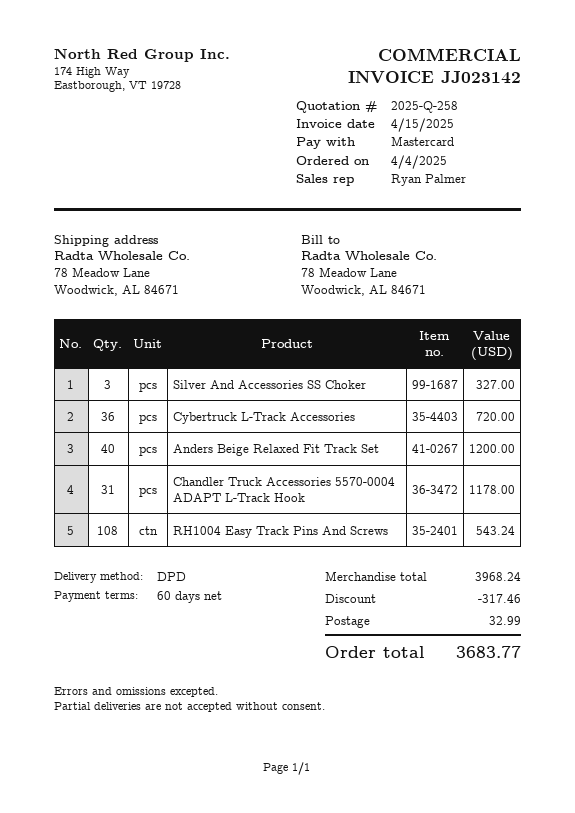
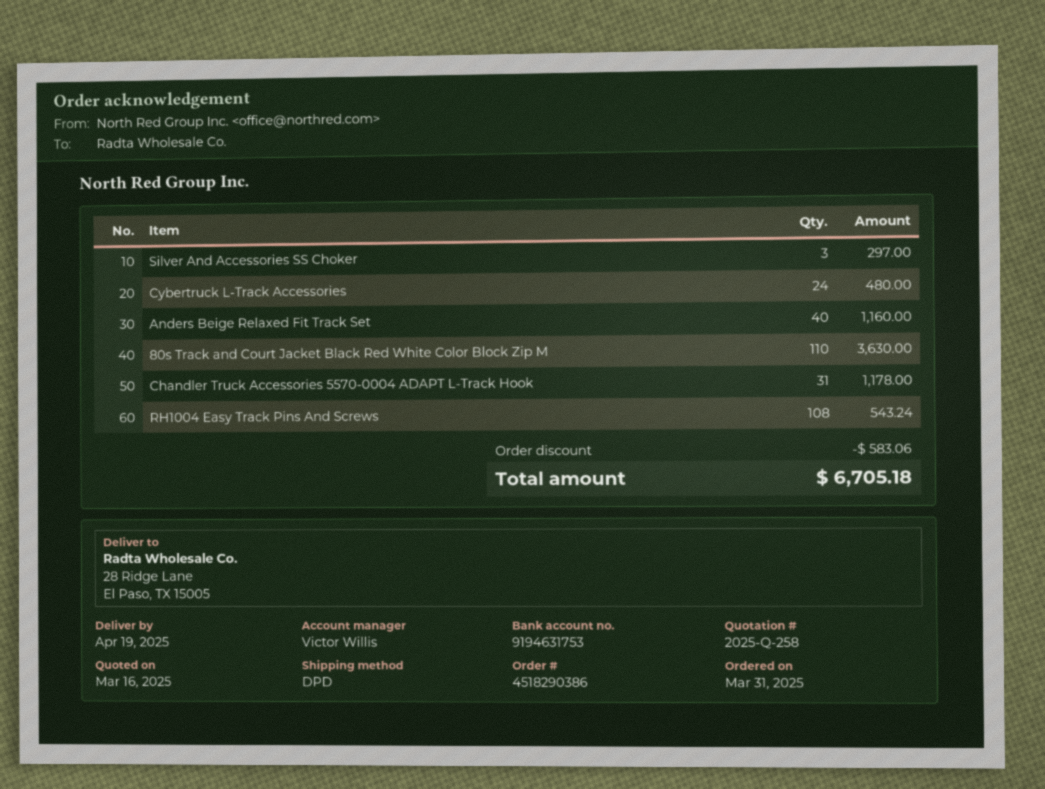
order date: 2025-04-04 -> 2025-03-31
sales rep: Ryan Palmer -> Victor Willis
ship to: 78 Meadow Lane, Woodwick, AL 84671 -> 28 Ridge Lane, El Paso, TX 15005
Silver And Accessories SS Choker: 3 for 327.00 -> 3 for 297.00
Cybertruck L-Track Accessories: 36 for 720.00 -> 24 for 480.00
Anders Beige Relaxed Fit Track Set: 40 for 1200.00 -> 40 for 1160.00
80s Track and Court Jacket Black Red White Color Block Zip M: none -> 110 for 3630.00
discount: 317.46 -> 583.06
shipping: 32.99 -> none
total: 3683.77 -> 6705.18

